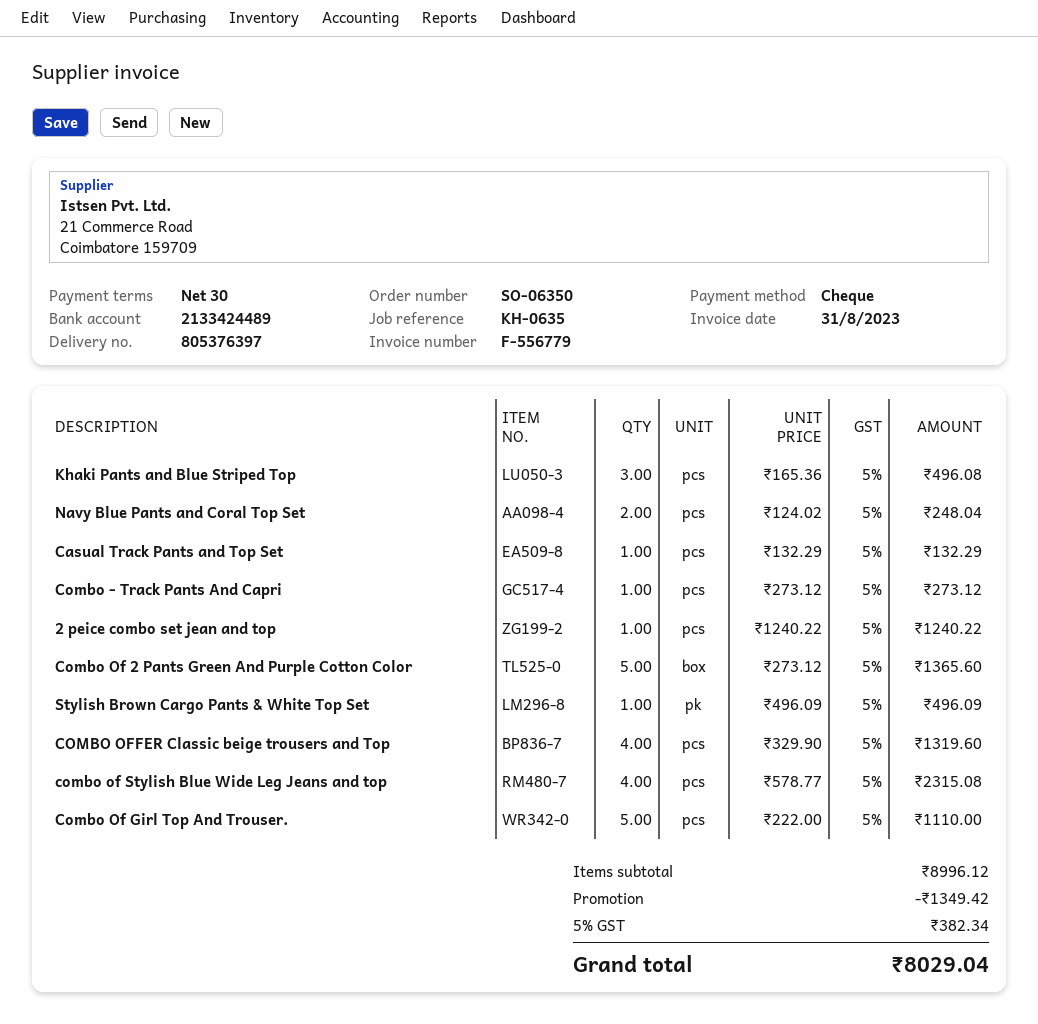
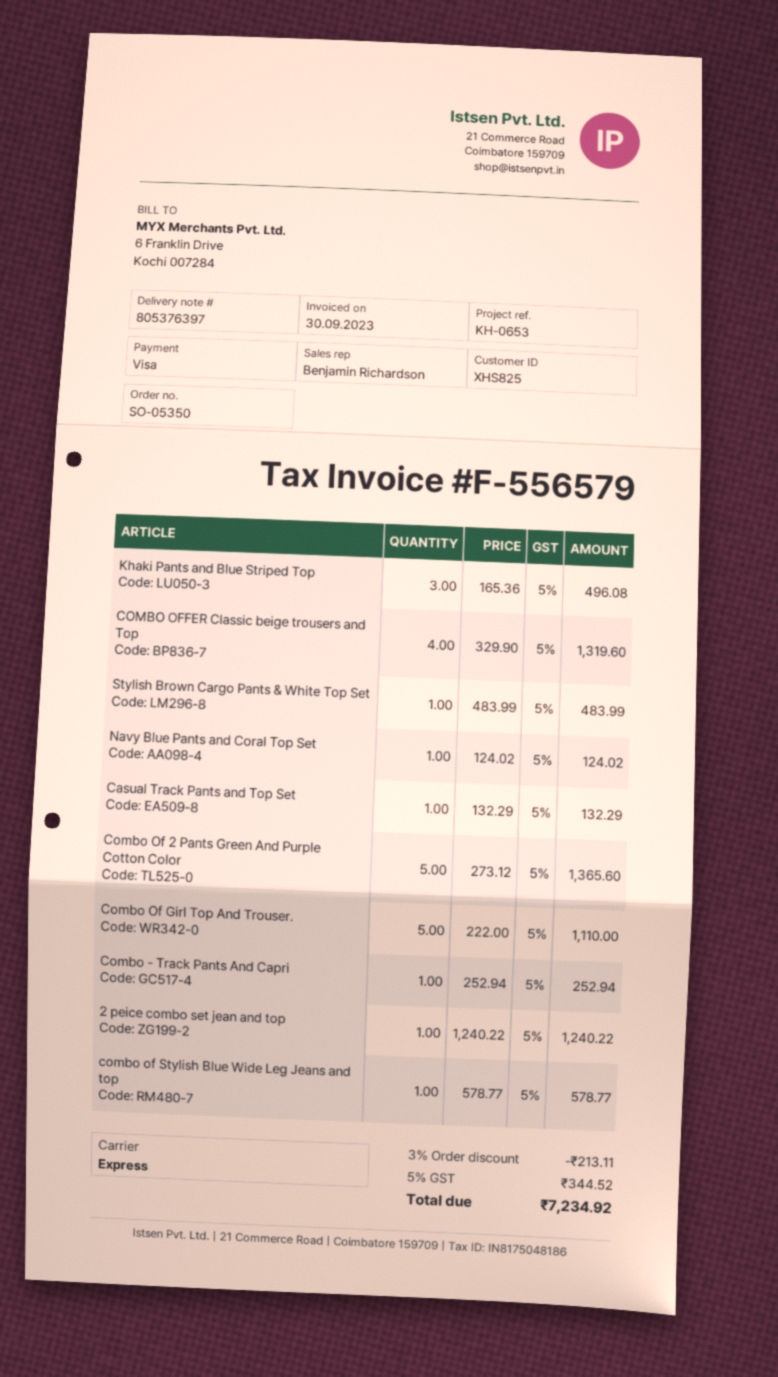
order number: SO-06350 -> SO-05350
invoice number: F-556779 -> F-556579
invoice date: 2023-08-31 -> 2023-09-30
reference: KH-0635 -> KH-0653
payment method: cheque -> Visa
Navy Blue Pants and Coral Top Set: 2 x 124.02 = 248.04 -> 1 x 124.02 = 124.02
Combo - Track Pants And Capri: 1 x 273.12 = 273.12 -> 1 x 252.94 = 252.94
Stylish Brown Cargo Pants & White Top Set: 1 x 496.09 = 496.09 -> 1 x 483.99 = 483.99
combo of Stylish Blue Wide Leg Jeans and top: 4 x 578.77 = 2315.08 -> 1 x 578.77 = 578.77
discount: 1349.42 -> 213.11
tax: 5% = 382.34 -> 5% = 344.52
total: 8029.04 -> 7234.92

